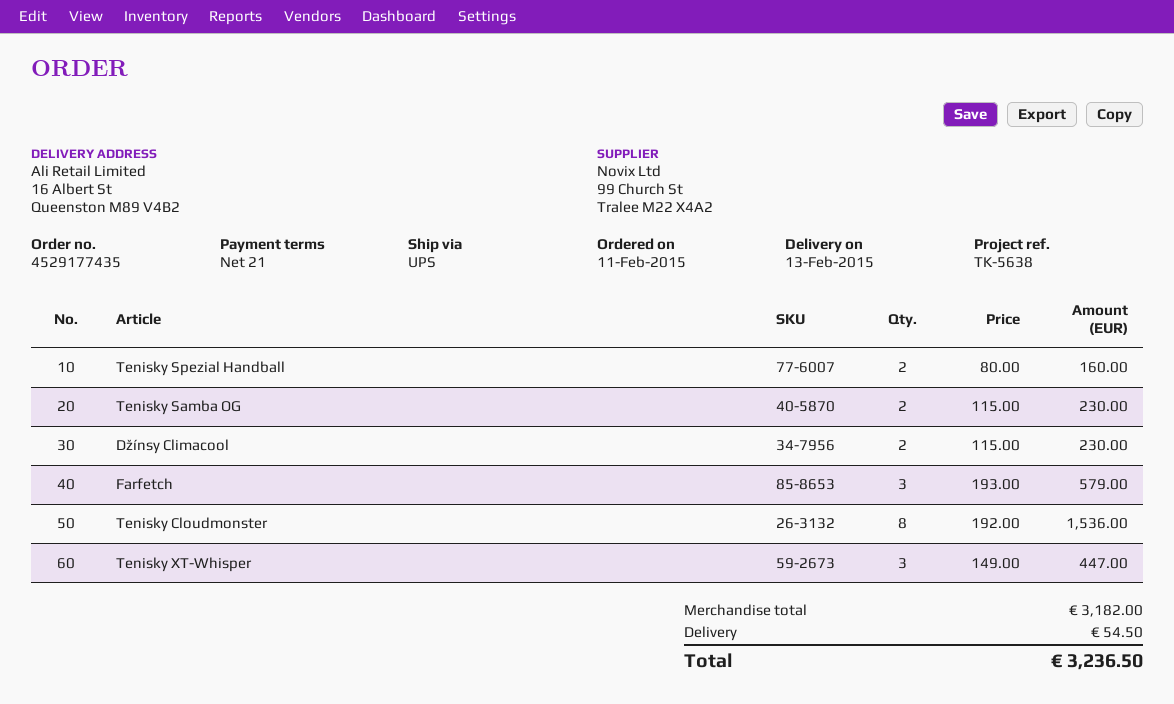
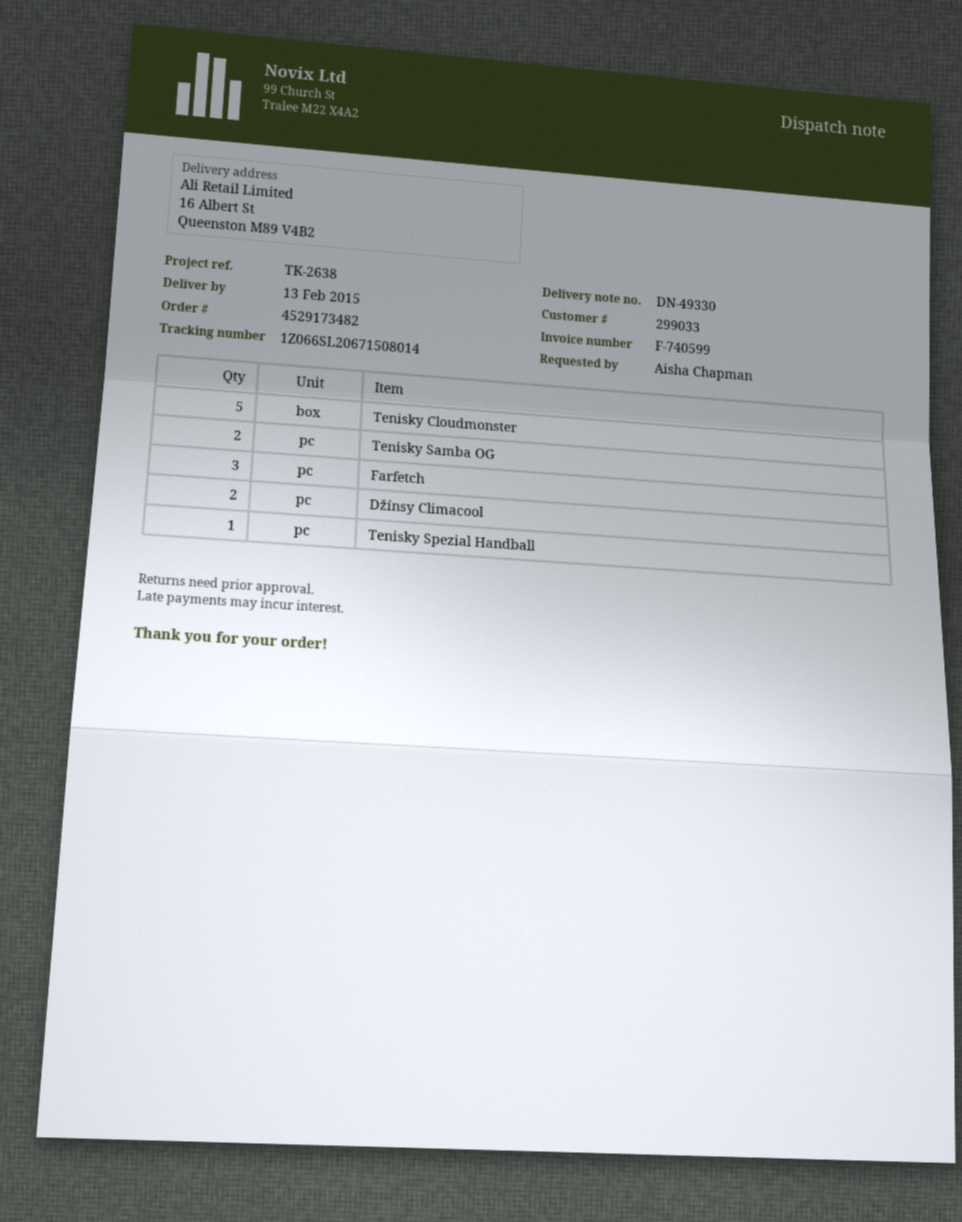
order number: 4529177435 -> 4529173482
reference: TK-5638 -> TK-2638
Tenisky Spezial Handball: 2 -> 1
Tenisky Cloudmonster: 8 -> 5
Tenisky XT-Whisper: 3 -> none

